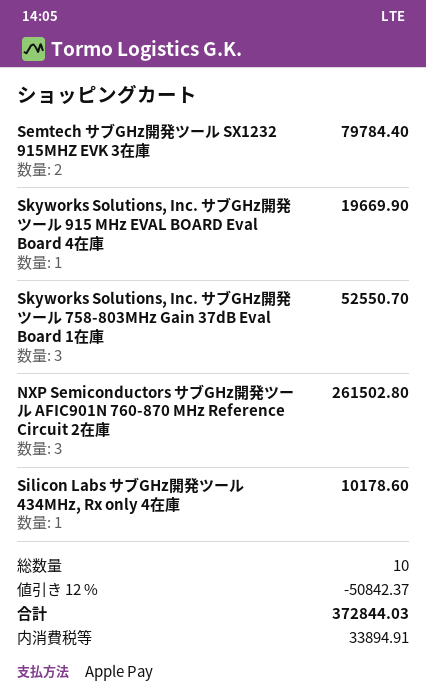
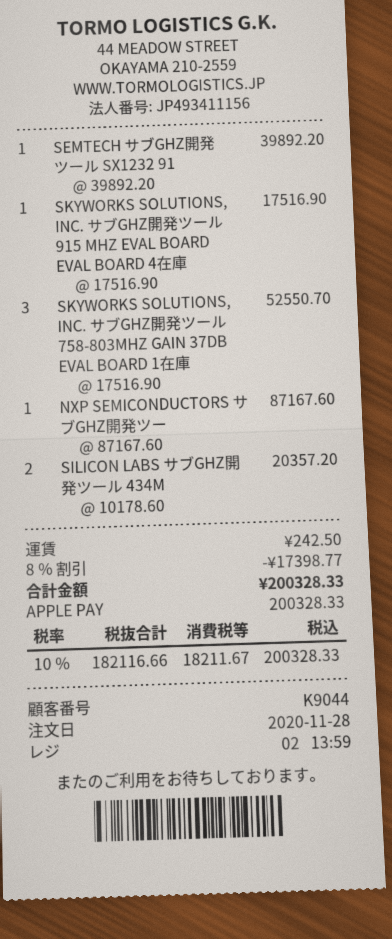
Semtech サブGHz開発ツール SX1232 915MHZ EVK 3在庫: 2 for 79784.40 -> 1 for 39892.20
Skyworks Solutions, Inc. サブGHz開発ツール 915 MHz EVAL BOARD Eval Board 4在庫: 1 for 19669.90 -> 1 for 17516.90
NXP Semiconductors サブGHz開発ツール AFIC901N 760-870 MHz Reference Circuit 2在庫: 3 for 261502.80 -> 1 for 87167.60
Silicon Labs サブGHz開発ツール 434MHz, Rx only 4在庫: 1 for 10178.60 -> 2 for 20357.20
discount: 12% = 50842.37 -> 8% = 17398.77
shipping: none -> 242.50
tax: 33894.91 -> 18211.67
total: 372844.03 -> 200328.33

